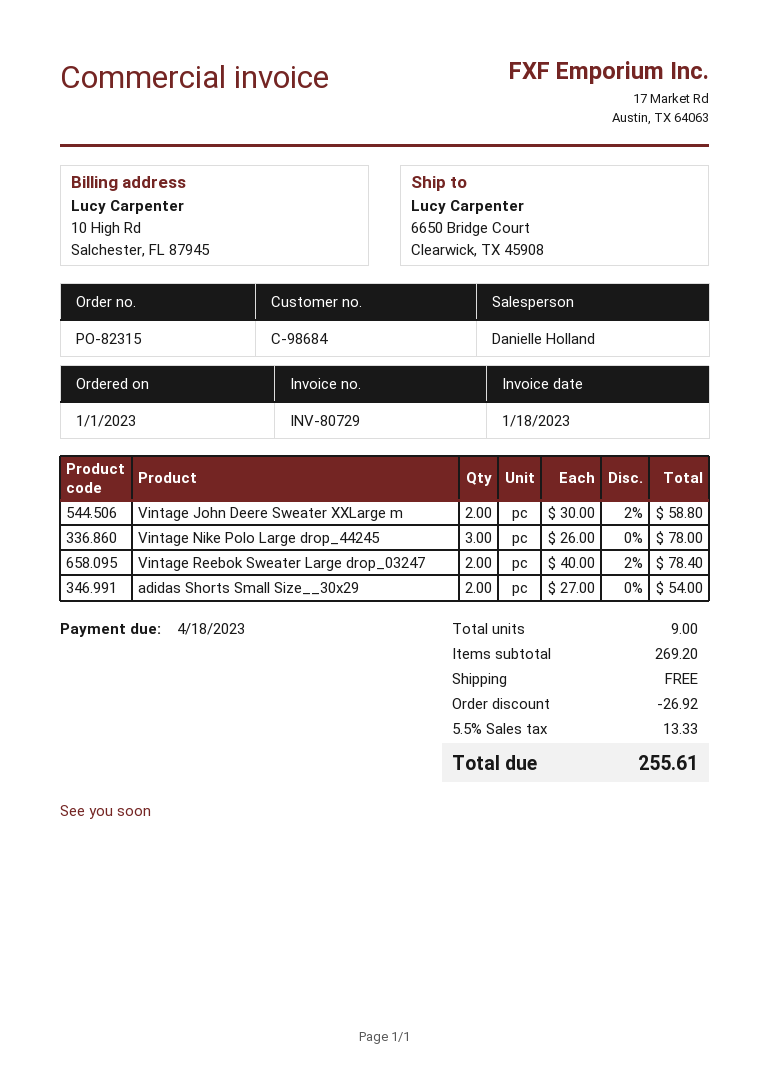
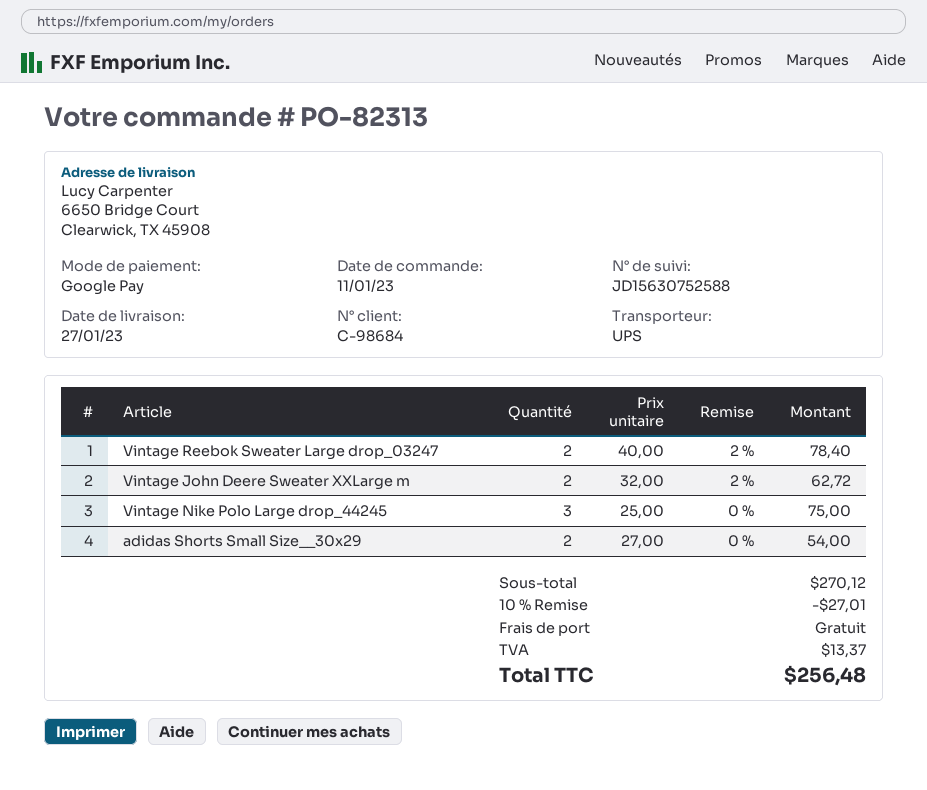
order number: PO-82315 -> PO-82313
order date: 2023-01-01 -> 2023-01-11
Vintage John Deere Sweater XXLarge m: 2 x 30.00 - 2% = 58.80 -> 2 x 32.00 - 2% = 62.72
Vintage Nike Polo Large drop_44245: 3 x 26.00 = 78.00 -> 3 x 25.00 = 75.00
subtotal: 269.20 -> 270.12
discount: 26.92 -> 27.01
tax: 13.33 -> 13.37
total: 255.61 -> 256.48

